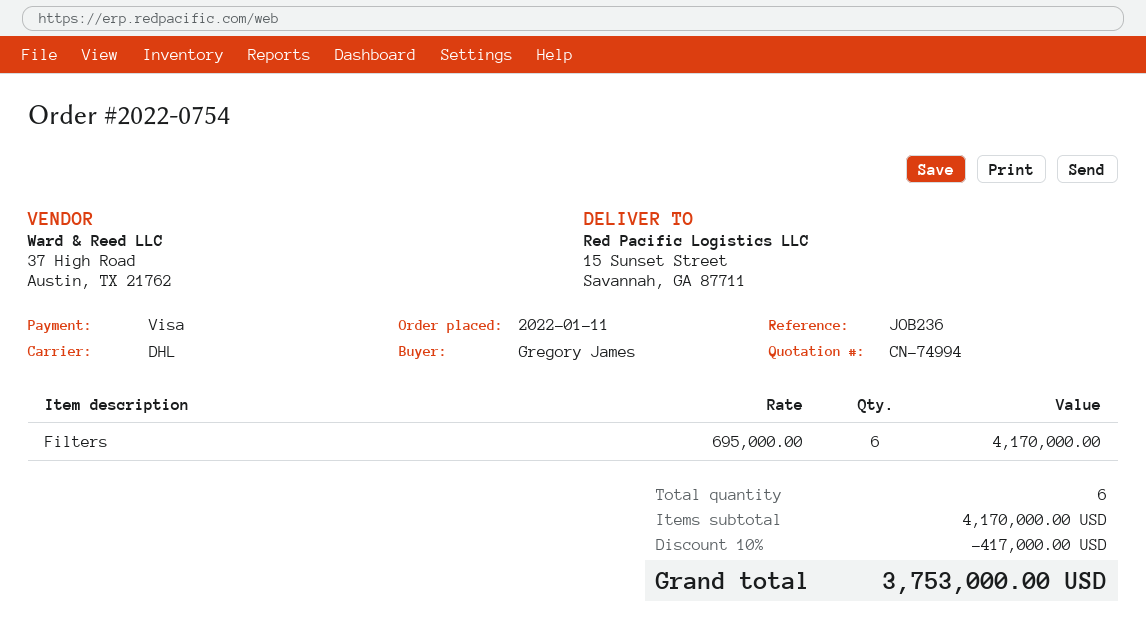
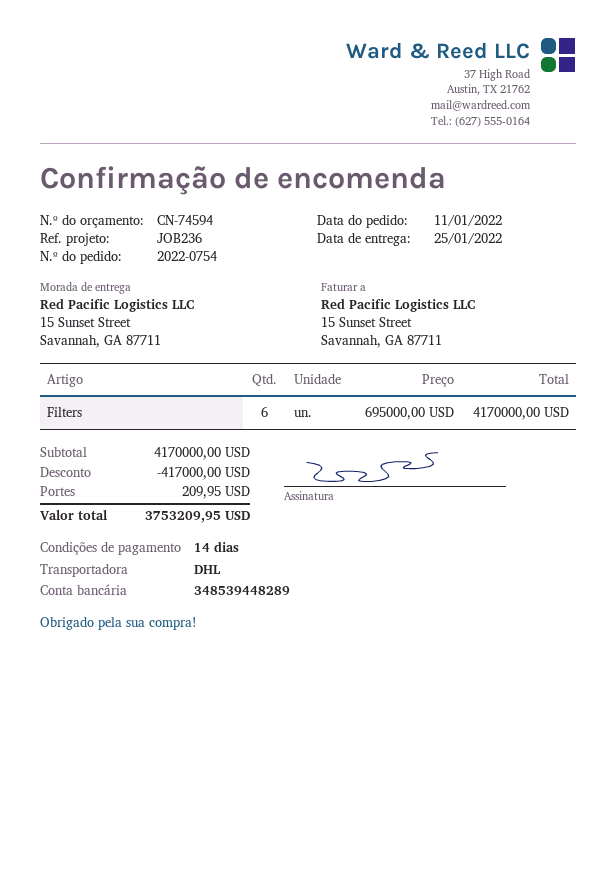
quote number: CN-74994 -> CN-74594
shipping: none -> 209.95
total: 3753000.00 -> 3753209.95

